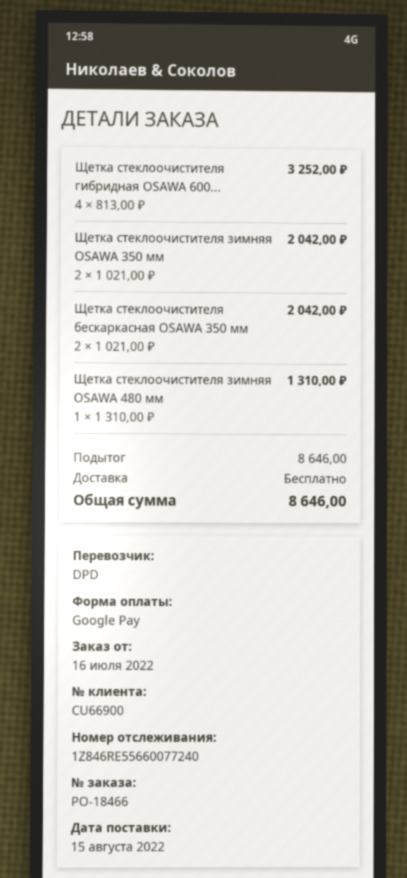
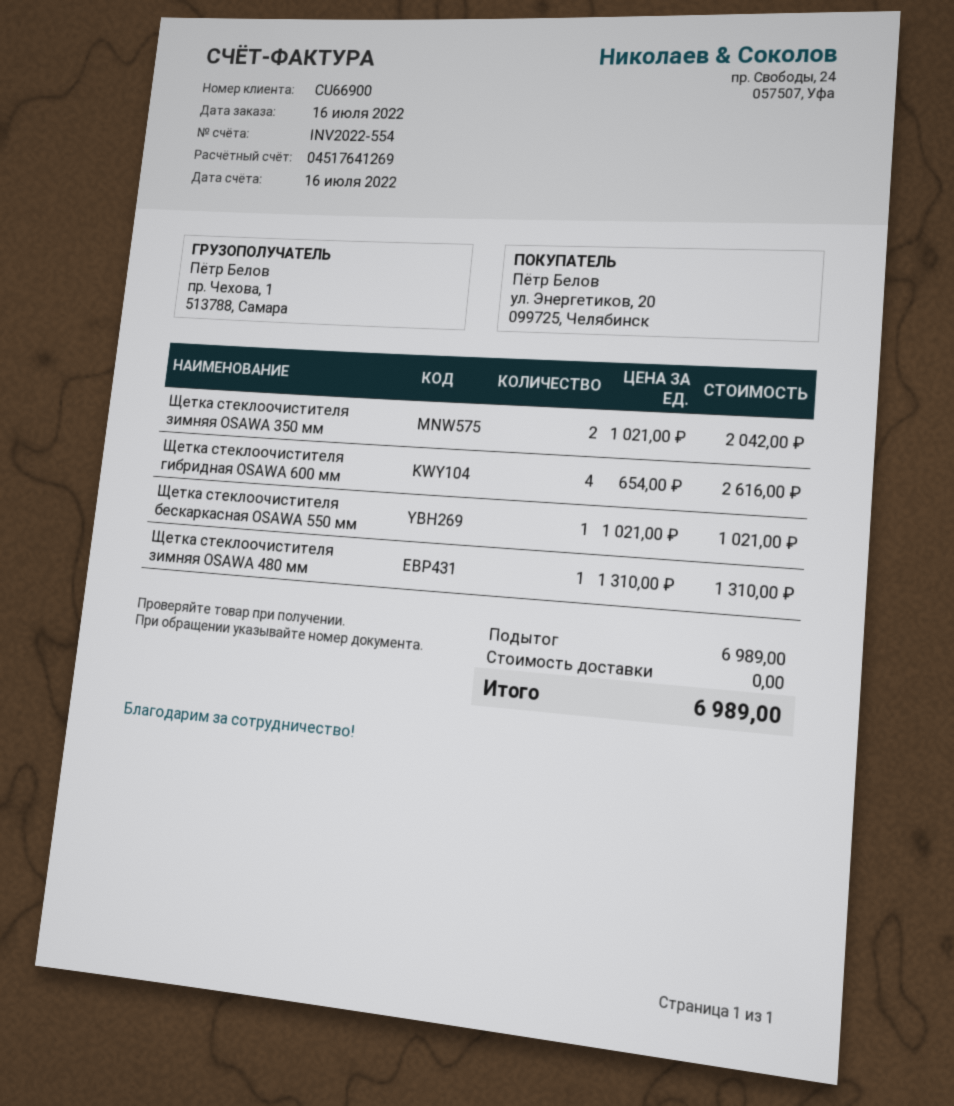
Щетка стеклоочистителя гибридная OSAWA 600...: 4 x 813.00 = 3252.00 -> 4 x 654.00 = 2616.00
Щетка стеклоочистителя бескаркасная OSAWA 350 мм: 2 x 1021.00 = 2042.00 -> none
Щетка стеклоочистителя бескаркасная OSAWA 550 мм: none -> 1 x 1021.00 = 1021.00
subtotal: 8646.00 -> 6989.00
total: 8646.00 -> 6989.00

